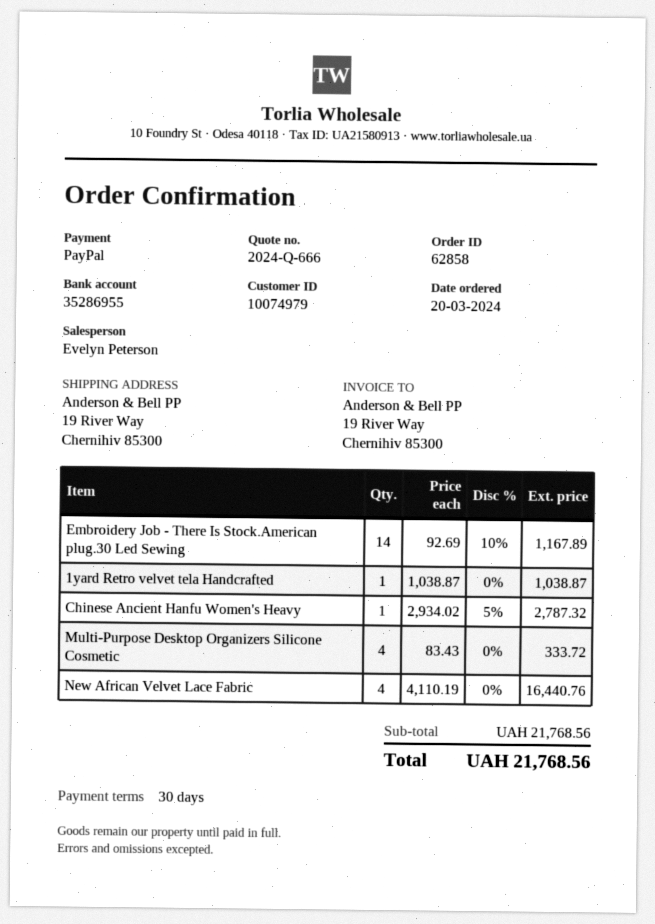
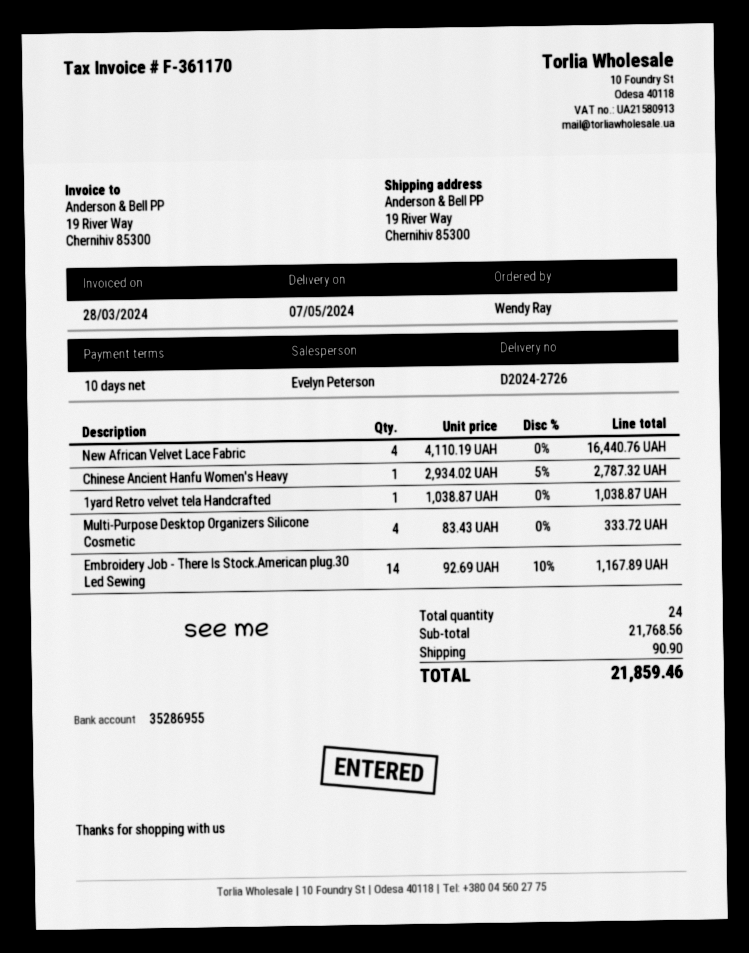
payment terms: 30 days -> 10 days
shipping: none -> 90.90
total: 21768.56 -> 21859.46

